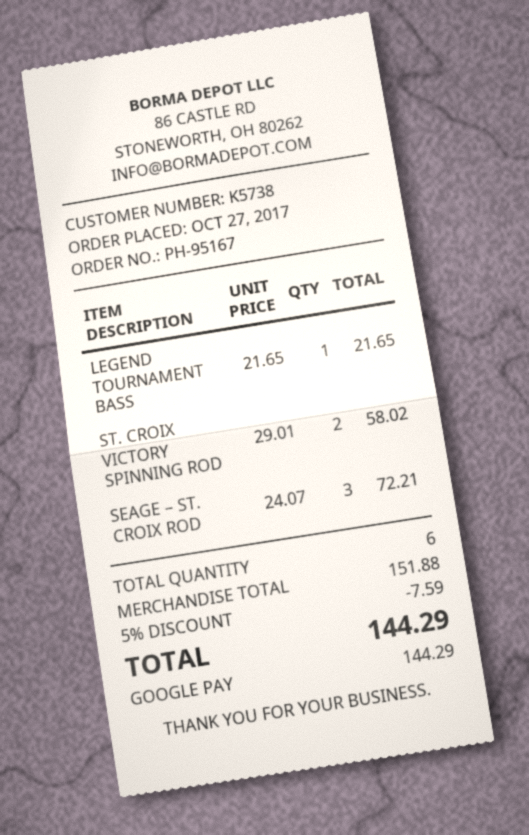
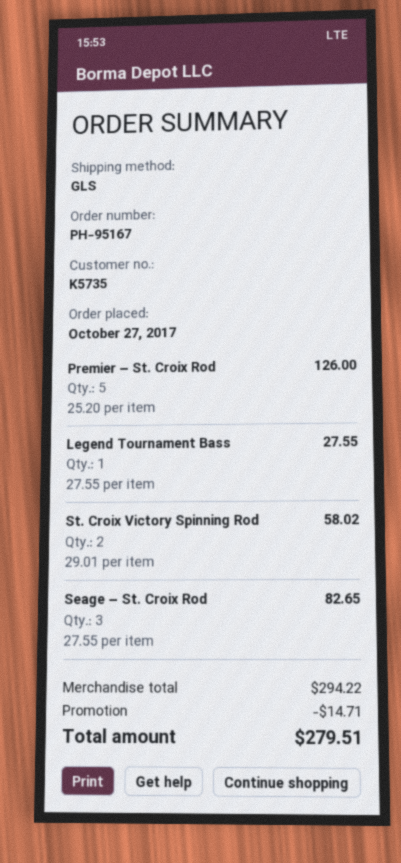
customer number: K5738 -> K5735
LEGEND TOURNAMENT BASS: 1 x 21.65 = 21.65 -> 1 x 27.55 = 27.55
SEAGE – ST. CROIX ROD: 3 x 24.07 = 72.21 -> 3 x 27.55 = 82.65
Premier – St. Croix Rod: none -> 5 x 25.20 = 126.00
subtotal: 151.88 -> 294.22
discount: 7.59 -> 14.71
total: 144.29 -> 279.51

